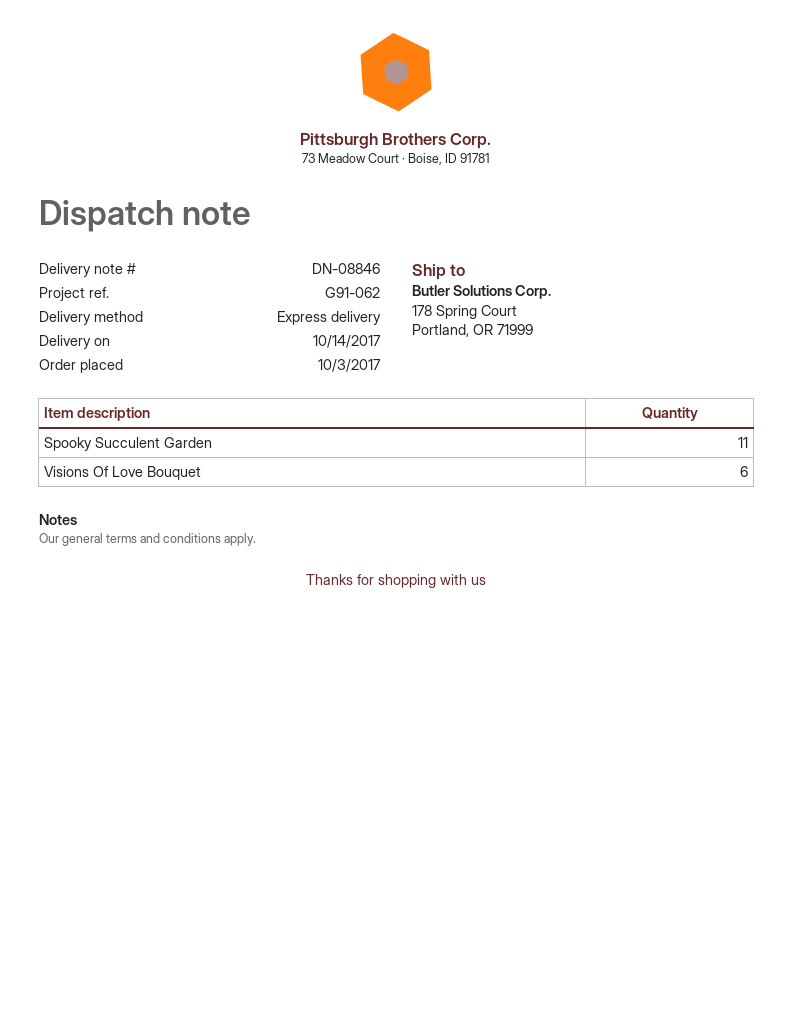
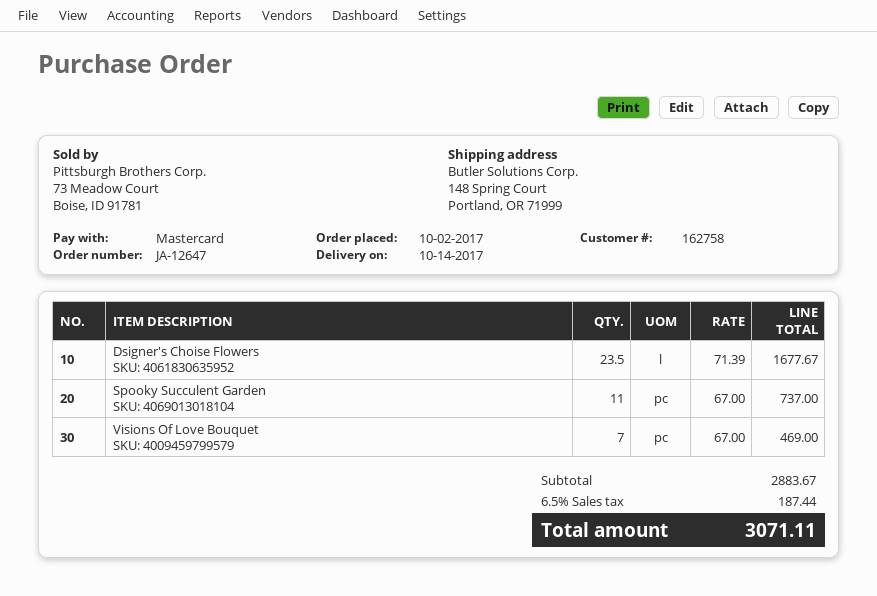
order date: 2017-10-03 -> 2017-10-02
ship to: 178 Spring Court, Portland, OR 71999 -> 148 Spring Court, Portland, OR 71999
Visions Of Love Bouquet: 6 -> 7
Dsigner's Choise Flowers: none -> 23.5

